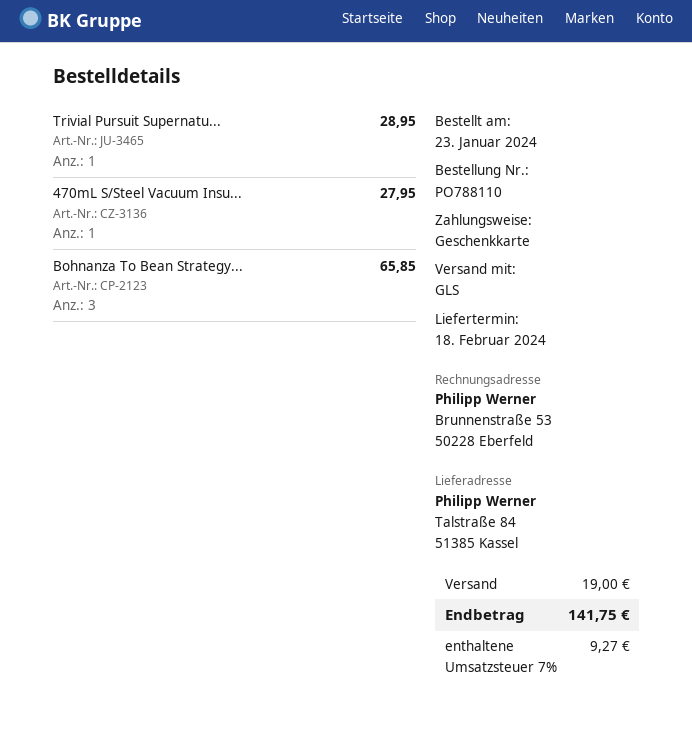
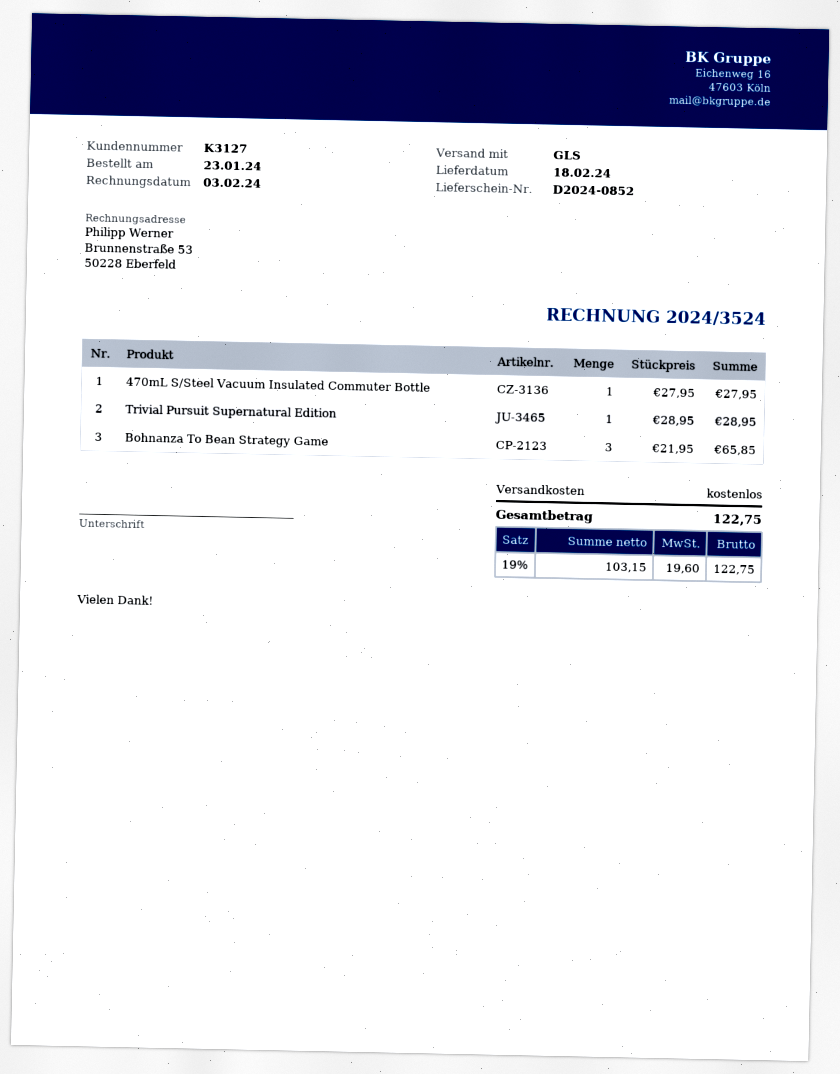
shipping: 19.00 -> 0.00
tax: 7% = 9.27 -> 19% = 19.60
total: 141.75 -> 122.75

